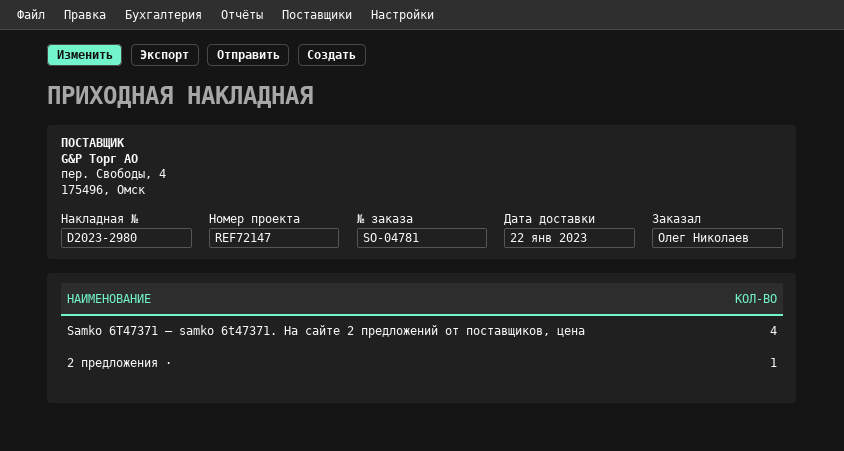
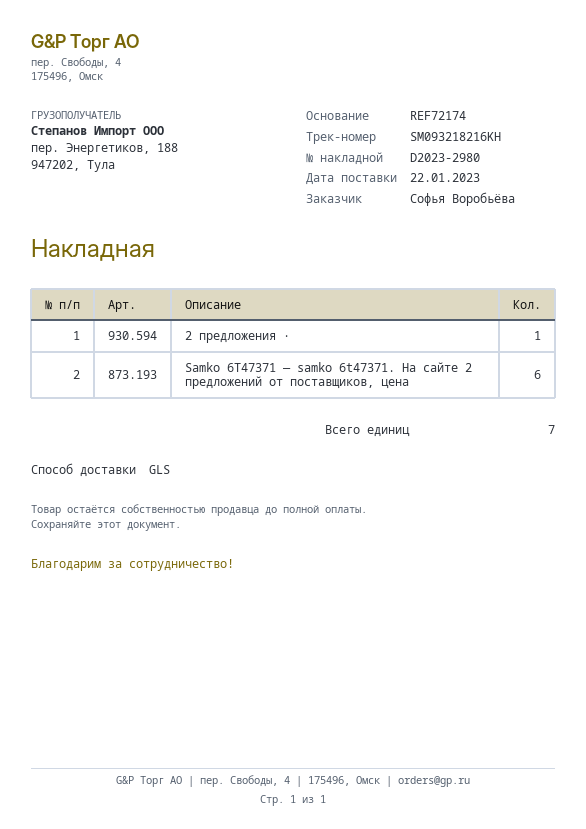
reference: REF72147 -> REF72174
ordered by: Олег Николаев -> Софья Воробьёва
Samko 6T47371 — samko 6t47371. На сайте 2 предложений от поставщиков, цена: 4 -> 6

